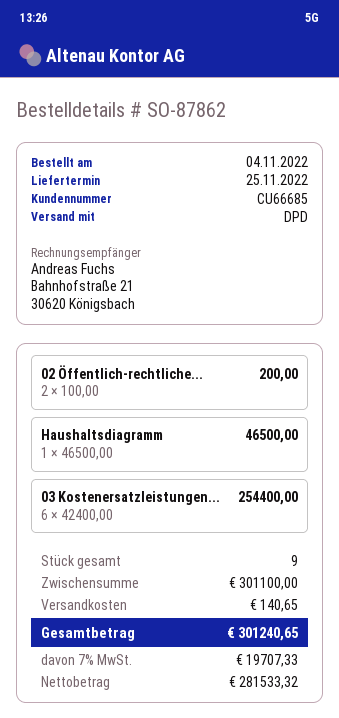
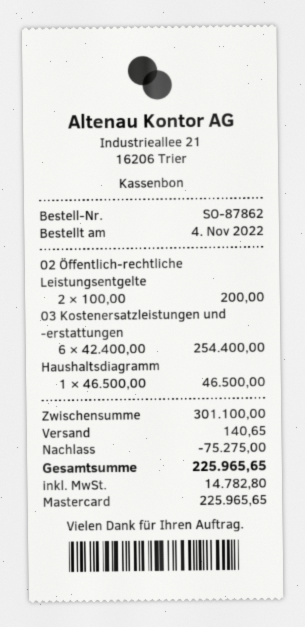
discount: none -> 75275.00
tax: 19707.33 -> 14782.80
total: 301240.65 -> 225965.65

